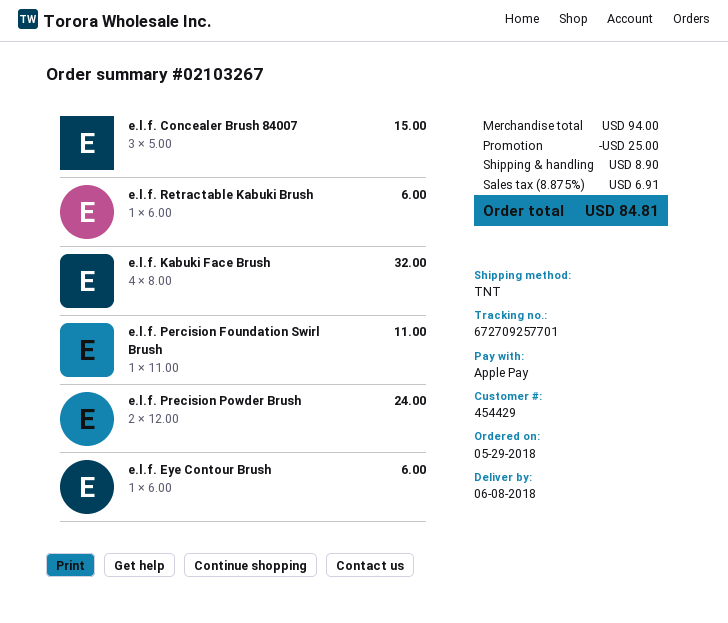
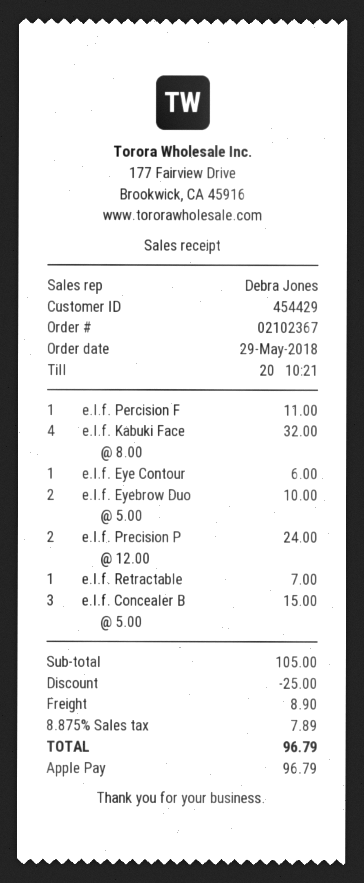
order number: 02103267 -> 02102367
e.l.f. Retractable Kabuki Brush: 1 x 6.00 = 6.00 -> 1 x 7.00 = 7.00
e.l.f. Eyebrow Duo: none -> 2 x 5.00 = 10.00
subtotal: 94.00 -> 105.00
tax: 8.875% = 6.91 -> 8.875% = 7.89
total: 84.81 -> 96.79

